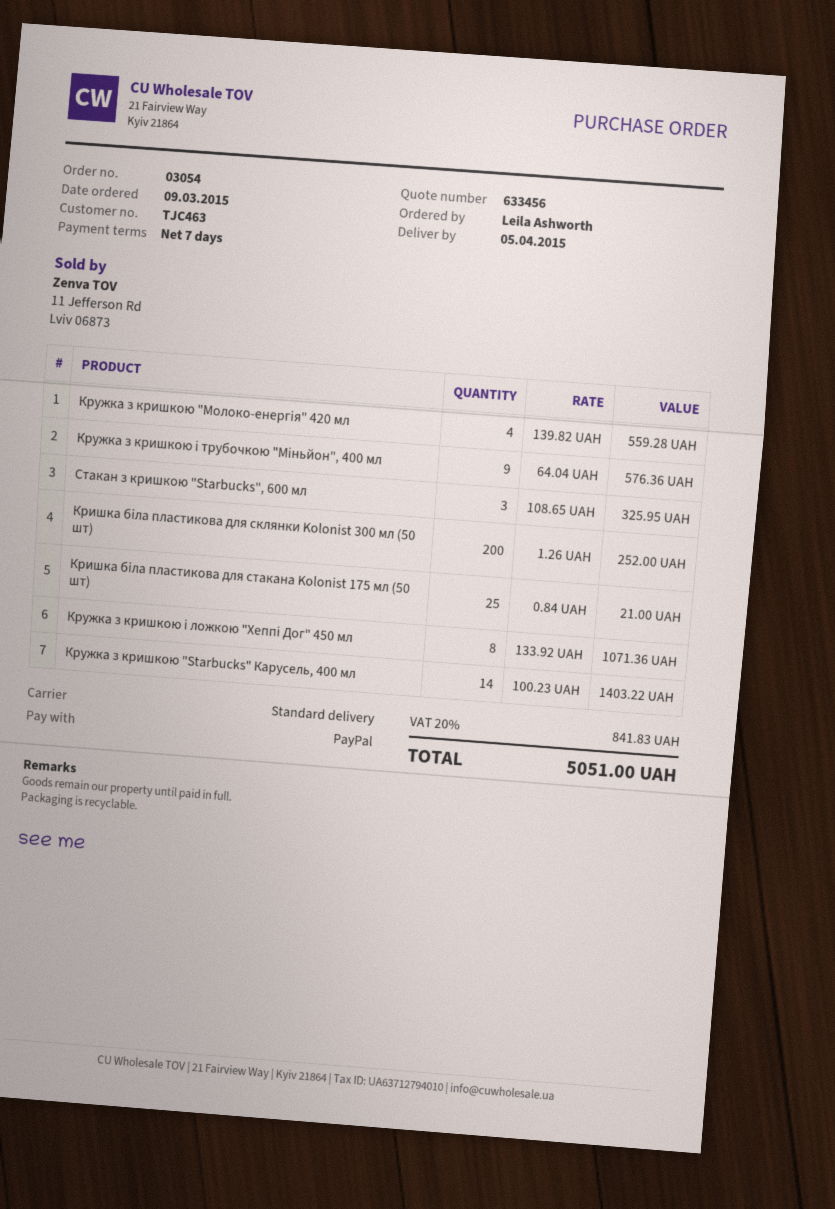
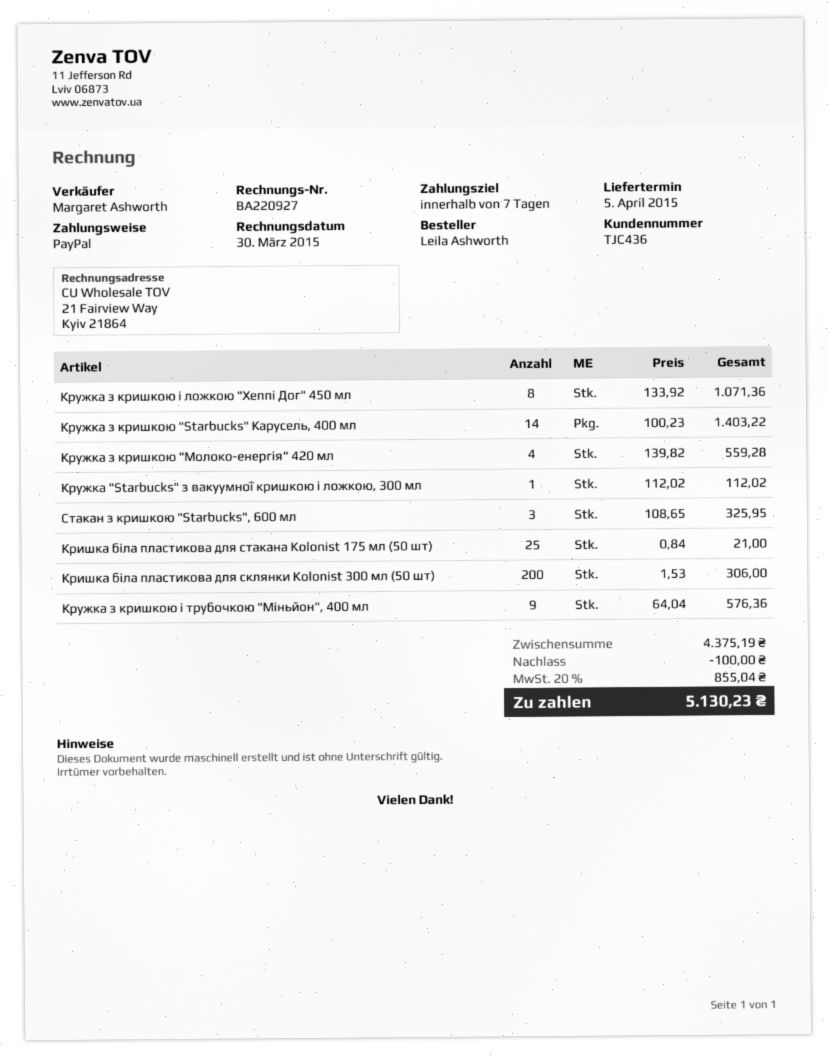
customer number: TJC463 -> TJC436
Кришка біла пластикова для склянки Kolonist 300 мл (50 шт): 200 x 1.26 = 252.00 -> 200 x 1.53 = 306.00
Кружка "Starbucks" з вакуумної кришкою і ложкою, 300 мл: none -> 1 x 112.02 = 112.02
discount: none -> 100.00
tax: 20% = 841.83 -> 20% = 855.04
total: 5051.00 -> 5130.23

